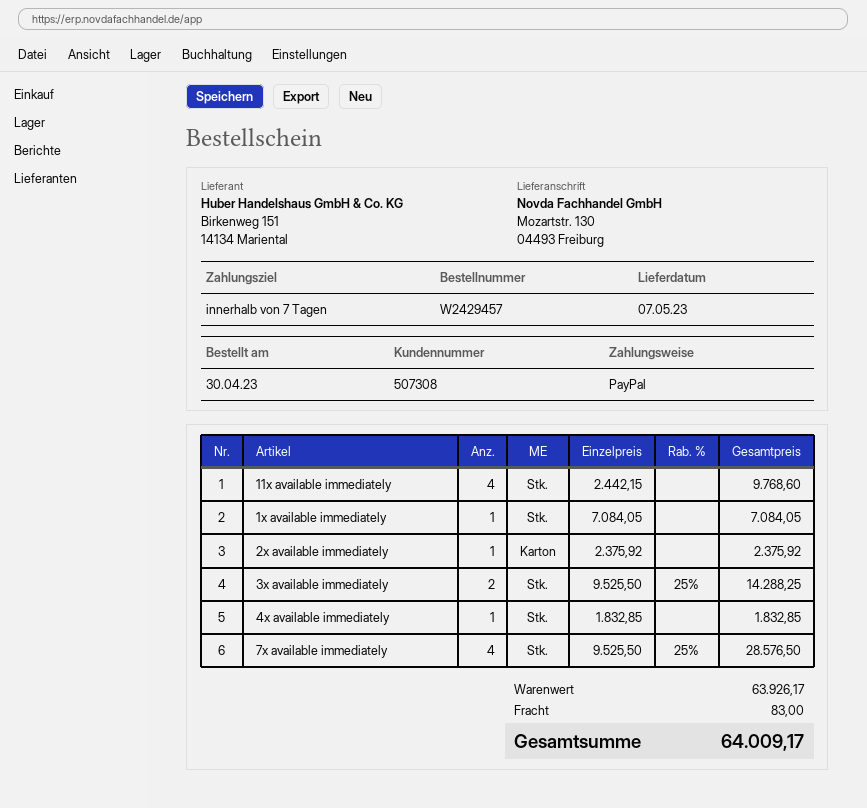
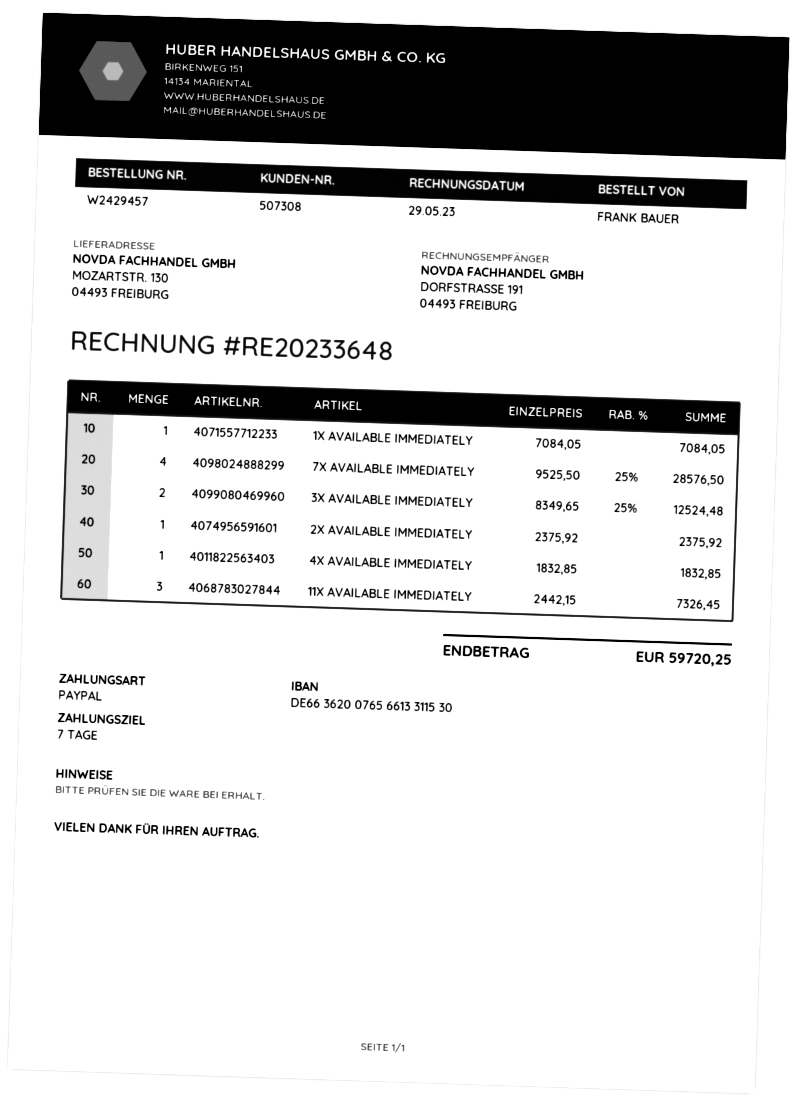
11x available immediately: 4 x 2442.15 = 9768.60 -> 3 x 2442.15 = 7326.45
3x available immediately: 2 x 9525.50 - 25% = 14288.25 -> 2 x 8349.65 - 25% = 12524.48
shipping: 83.00 -> none
total: 64009.17 -> 59720.25

